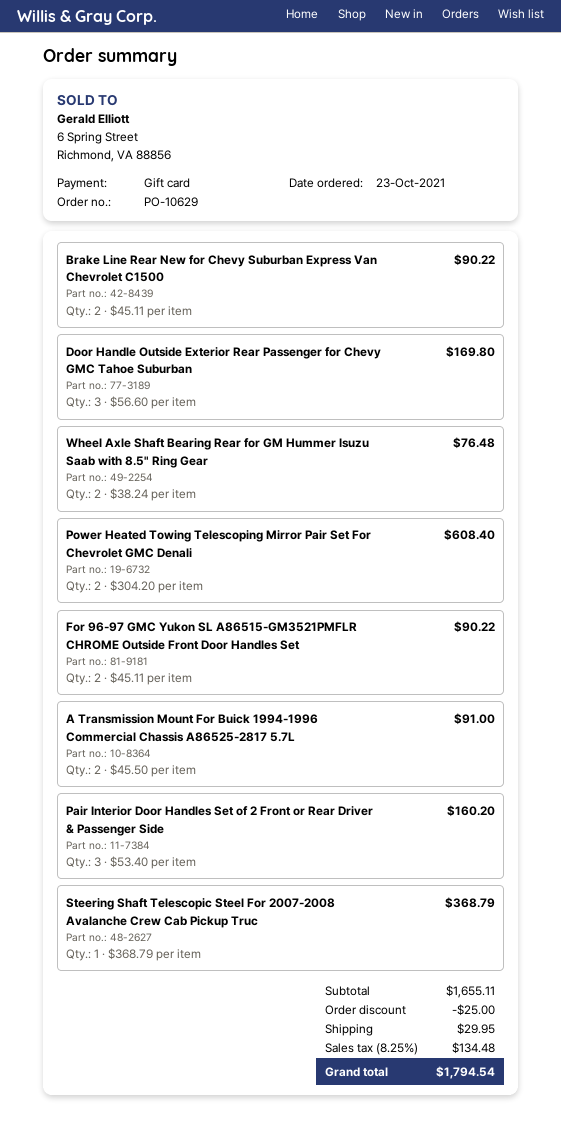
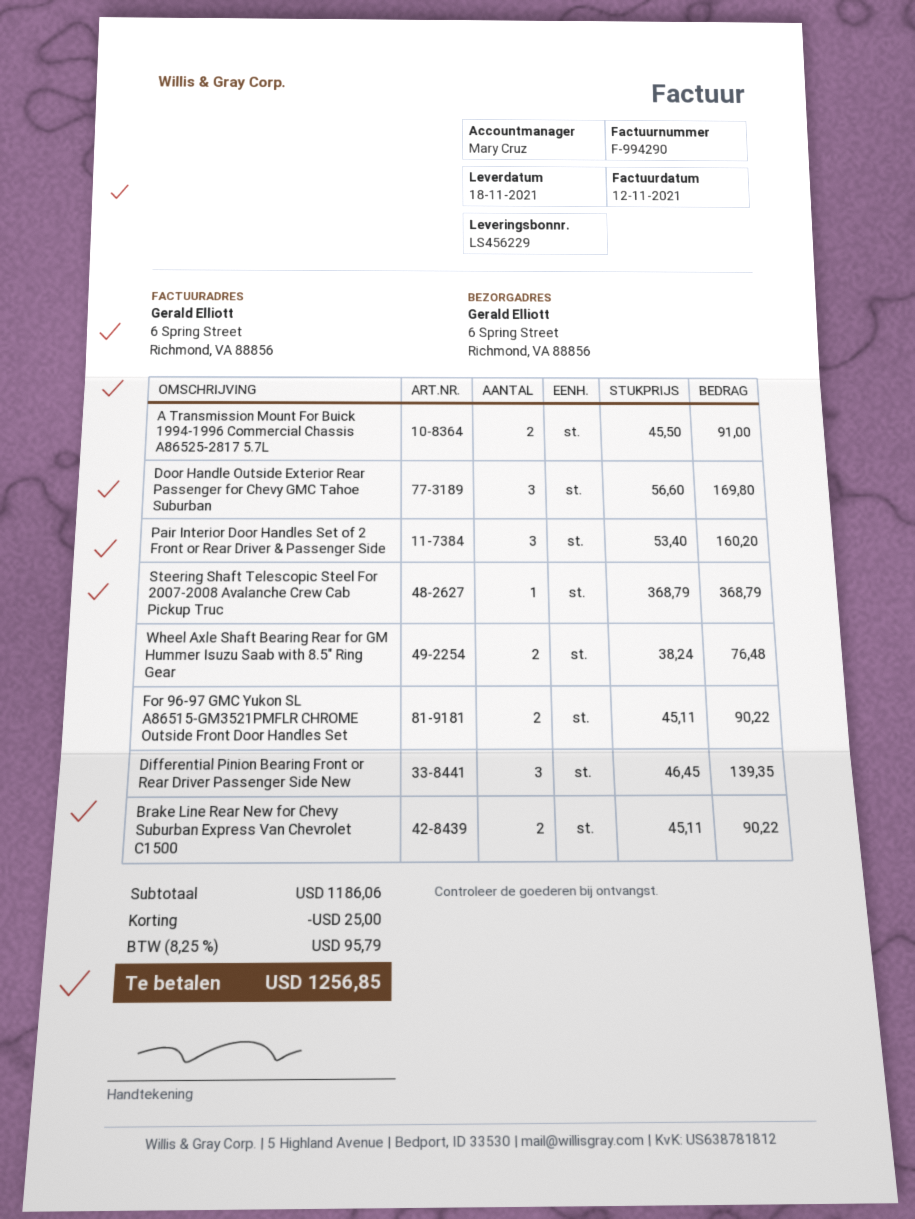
Power Heated Towing Telescoping Mirror Pair Set For Chevrolet GMC Denali: 2 x 304.20 = 608.40 -> none
Differential Pinion Bearing Front or Rear Driver Passenger Side New: none -> 3 x 46.45 = 139.35
subtotal: 1655.11 -> 1186.06
shipping: 29.95 -> none
tax: 8.25% = 134.48 -> 8.25% = 95.79
total: 1794.54 -> 1256.85

